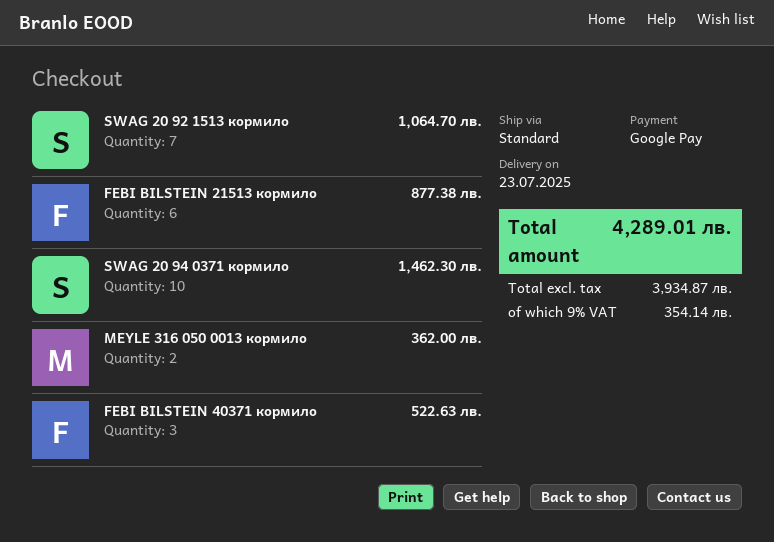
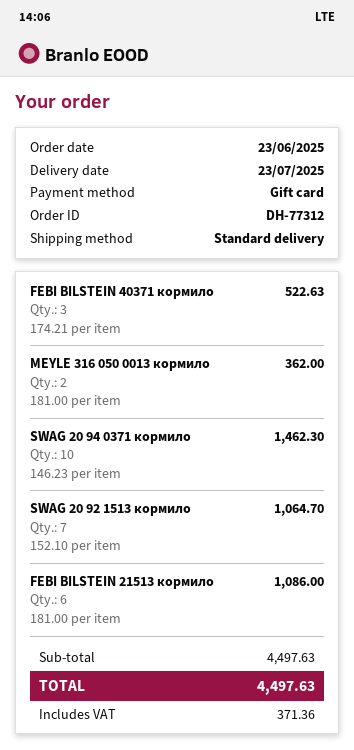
payment method: Google Pay -> gift card
FEBI BILSTEIN 21513 кормило: 6 for 877.38 -> 6 for 1086.00
tax: 354.14 -> 371.36
total: 4289.01 -> 4497.63

